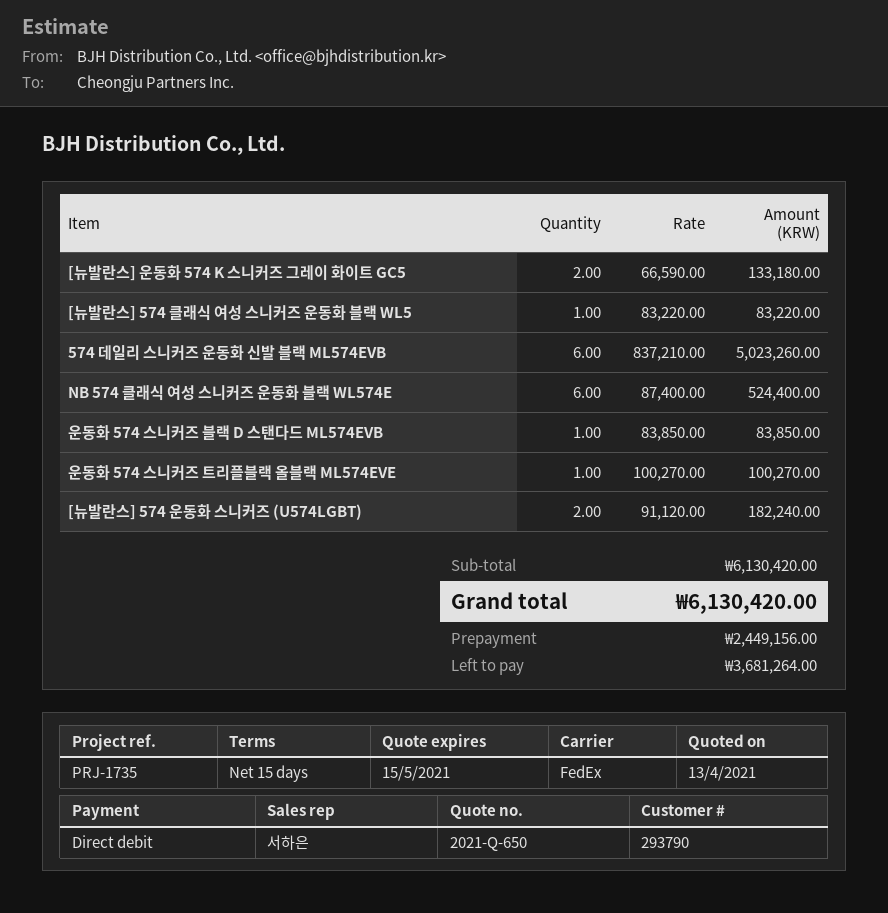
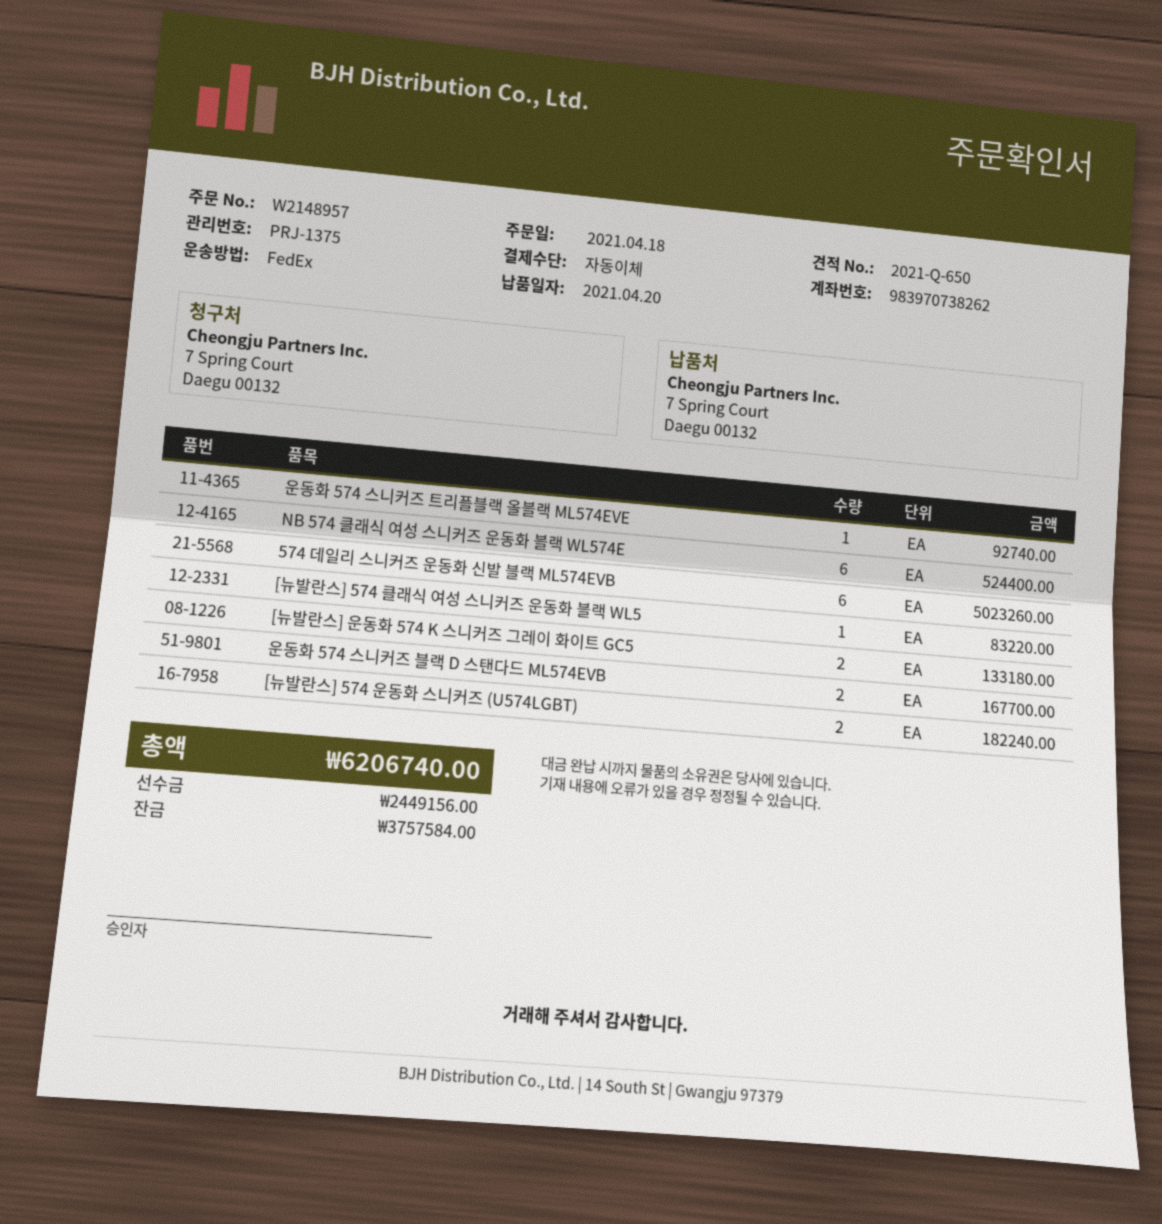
reference: PRJ-1735 -> PRJ-1375
운동화 574 스니커즈 블랙 D 스탠다드 ML574EVB: 1 for 83850.00 -> 2 for 167700.00
운동화 574 스니커즈 트리플블랙 올블랙 ML574EVE: 1 for 100270.00 -> 1 for 92740.00
total: 6130420.00 -> 6206740.00
balance: 3681264.00 -> 3757584.00

